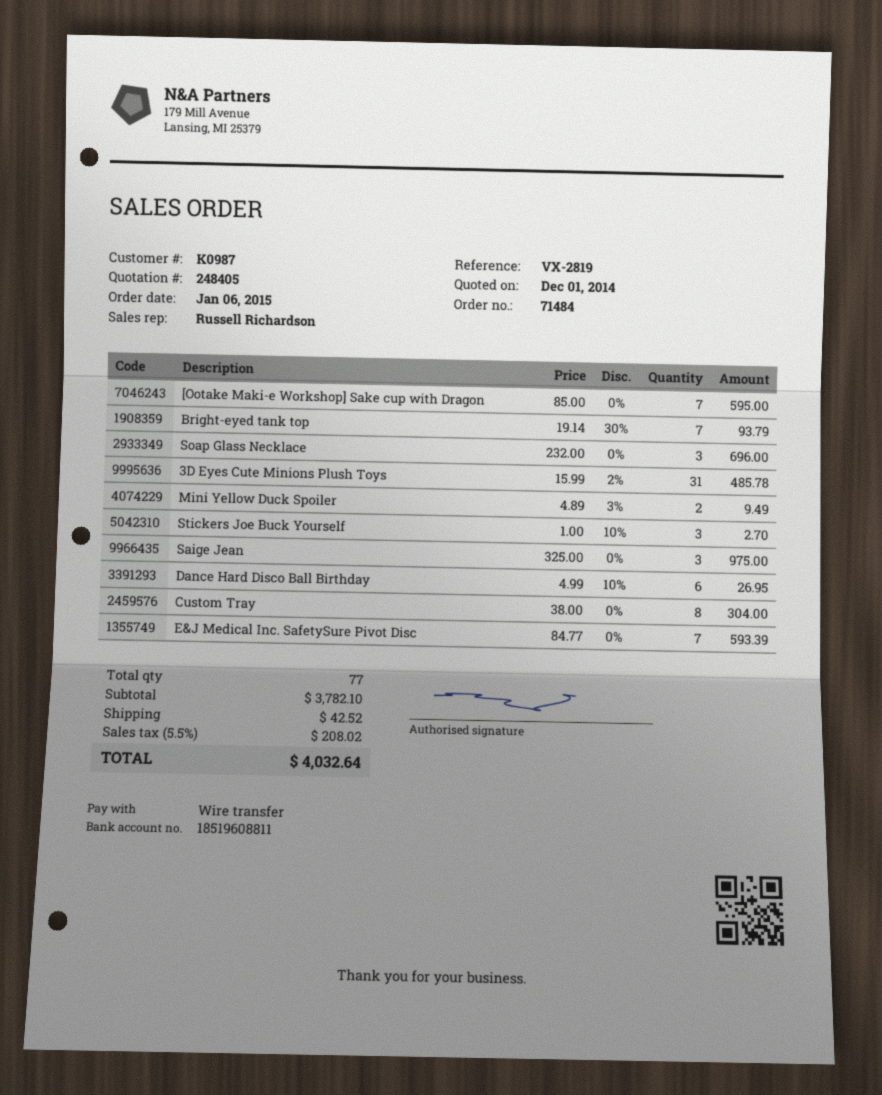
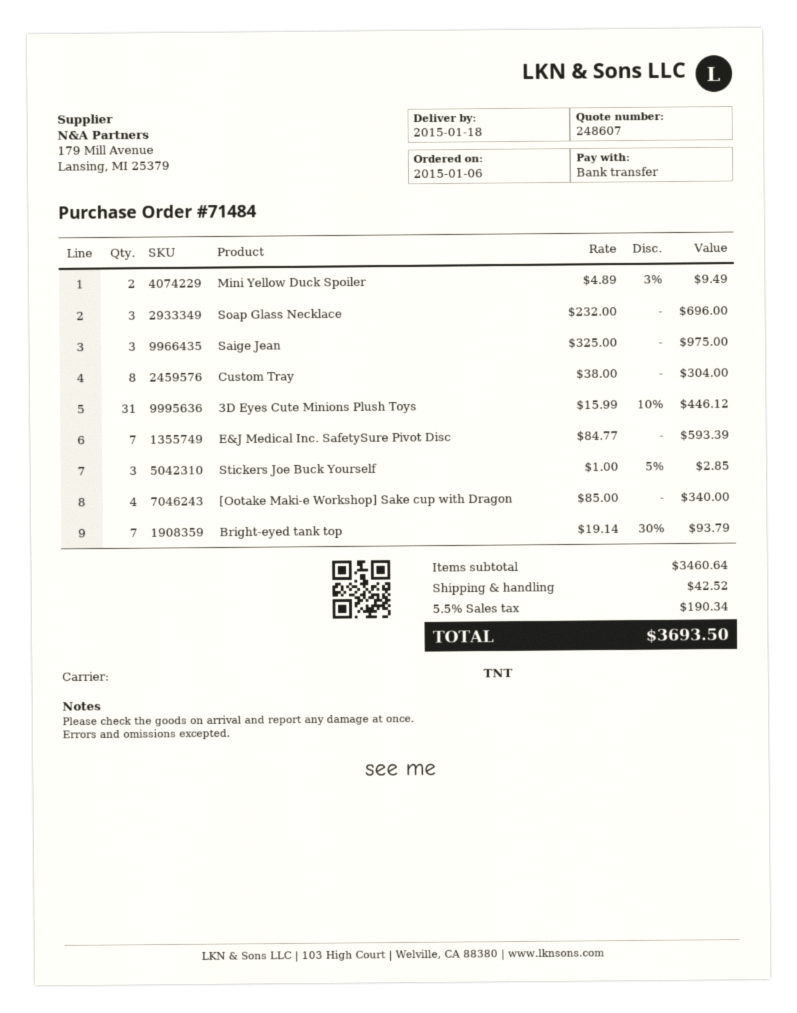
quote number: 248405 -> 248607
[Ootake Maki-e Workshop] Sake cup with Dragon: 7 x 85.00 = 595.00 -> 4 x 85.00 = 340.00
3D Eyes Cute Minions Plush Toys: 31 x 15.99 - 2% = 485.78 -> 31 x 15.99 - 10% = 446.12
Stickers Joe Buck Yourself: 3 x 1.00 - 10% = 2.70 -> 3 x 1.00 - 5% = 2.85
Dance Hard Disco Ball Birthday: 6 x 4.99 - 10% = 26.95 -> none
subtotal: 3782.10 -> 3460.64
tax: 5.5% = 208.02 -> 5.5% = 190.34
total: 4032.64 -> 3693.50

